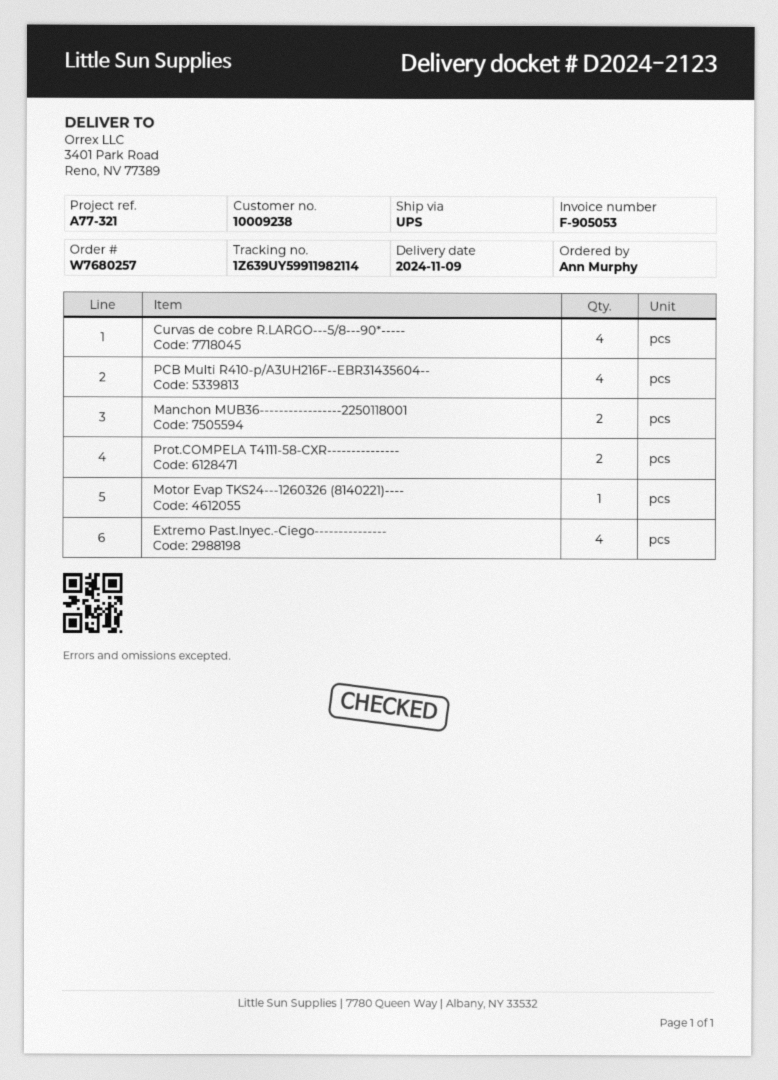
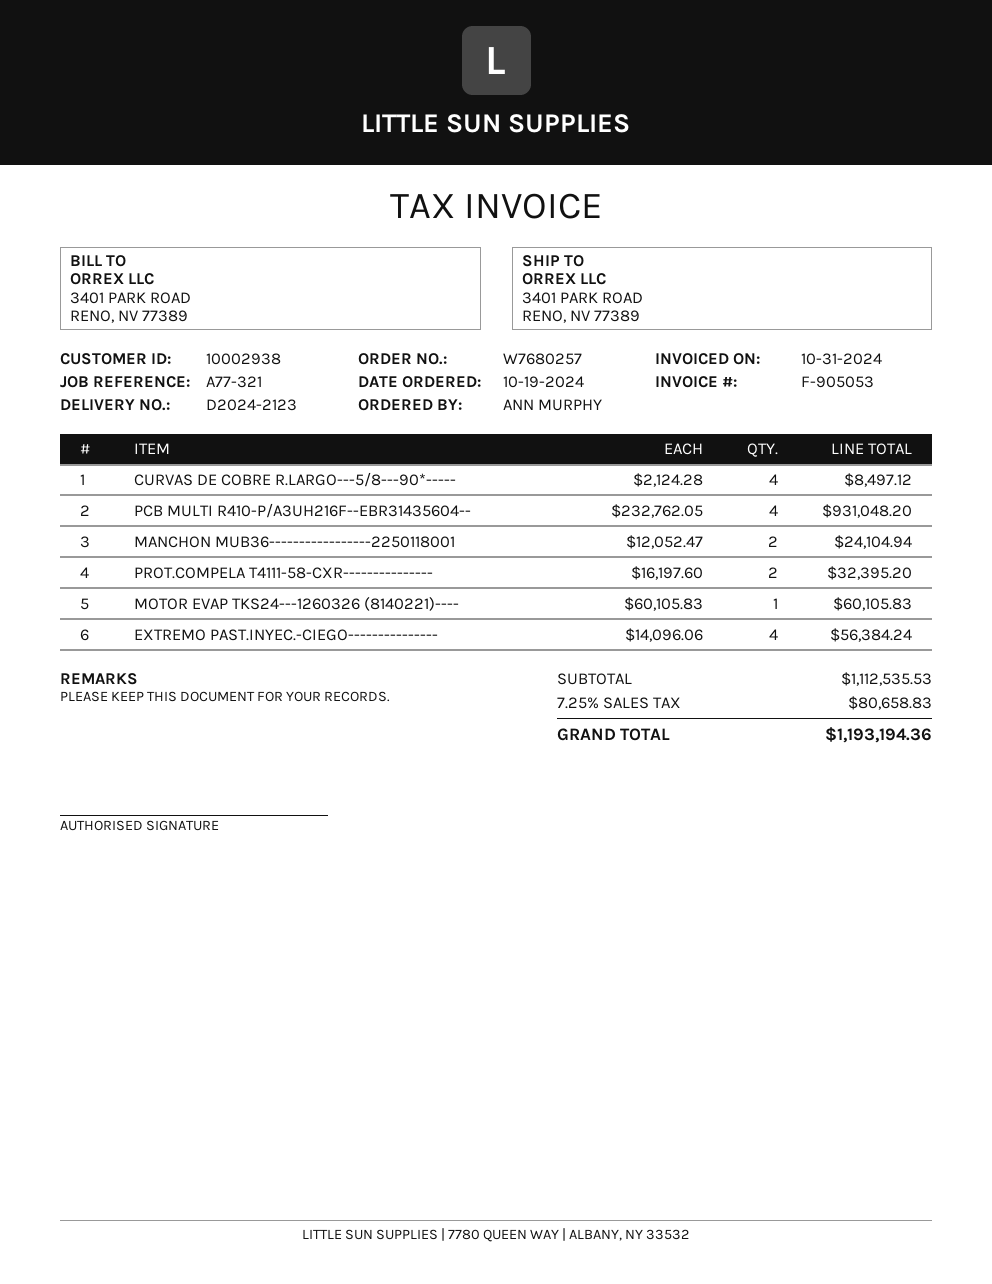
customer number: 10009238 -> 10002938

